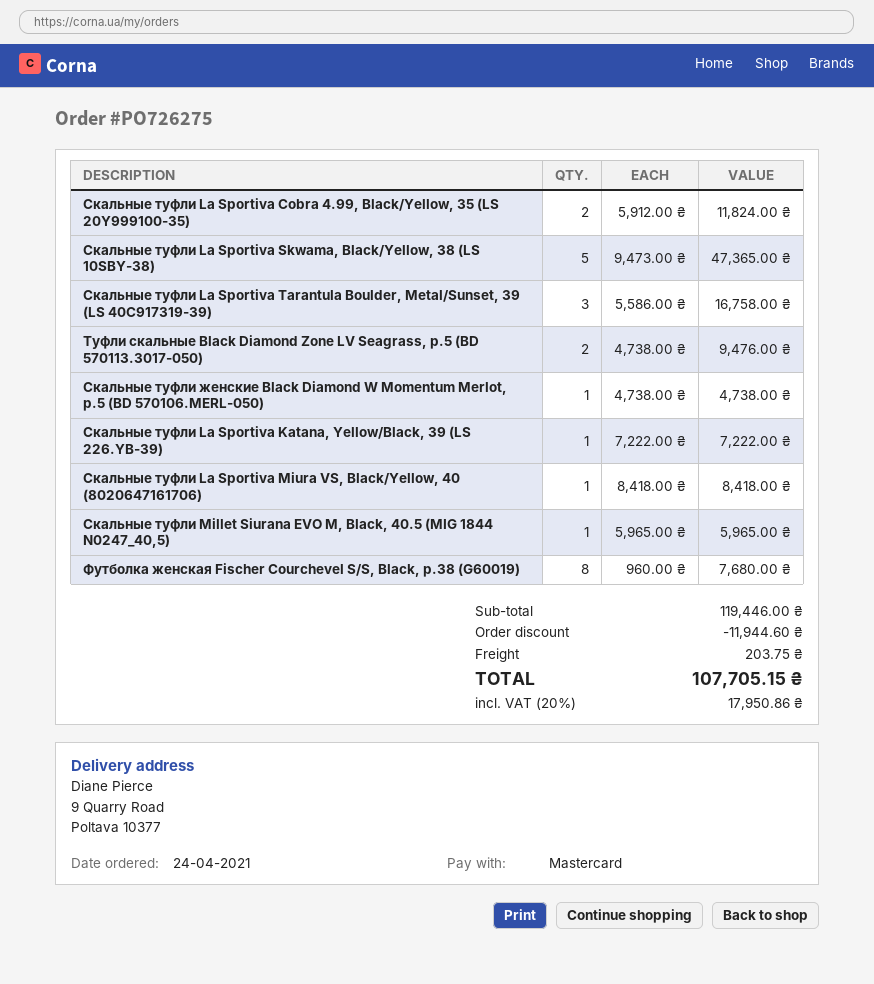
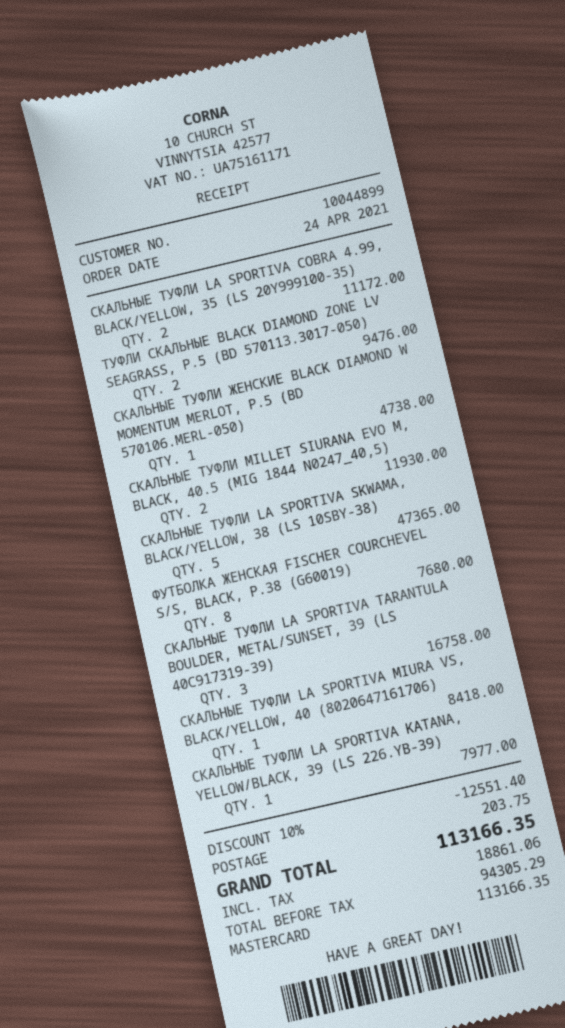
Скальные туфли La Sportiva Cobra 4.99, Black/Yellow, 35 (LS 20Y999100-35): 2 for 11824.00 -> 2 for 11172.00
Скальные туфли La Sportiva Katana, Yellow/Black, 39 (LS 226.YB-39): 1 for 7222.00 -> 1 for 7977.00
Скальные туфли Millet Siurana EVO M, Black, 40.5 (MIG 1844 N0247_40,5): 1 for 5965.00 -> 2 for 11930.00
discount: 11944.60 -> 12551.40
tax: 17950.86 -> 18861.06
total: 107705.15 -> 113166.35

